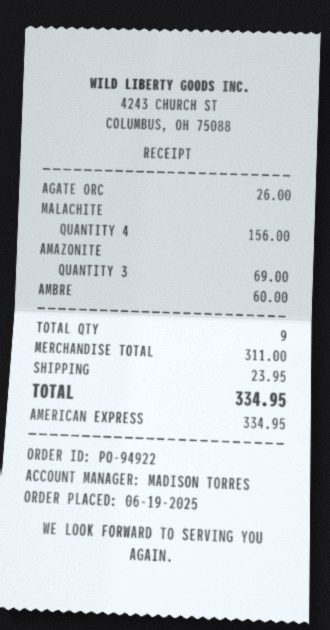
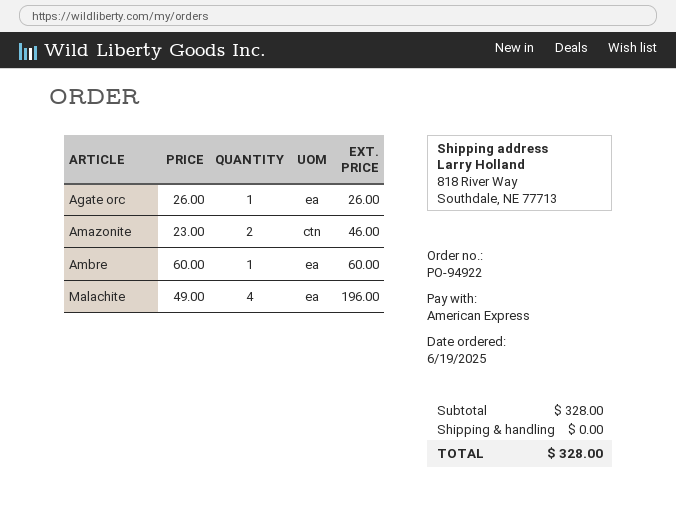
MALACHITE: 4 for 156.00 -> 4 for 196.00
AMAZONITE: 3 for 69.00 -> 2 for 46.00
subtotal: 311.00 -> 328.00
shipping: 23.95 -> 0.00
total: 334.95 -> 328.00

